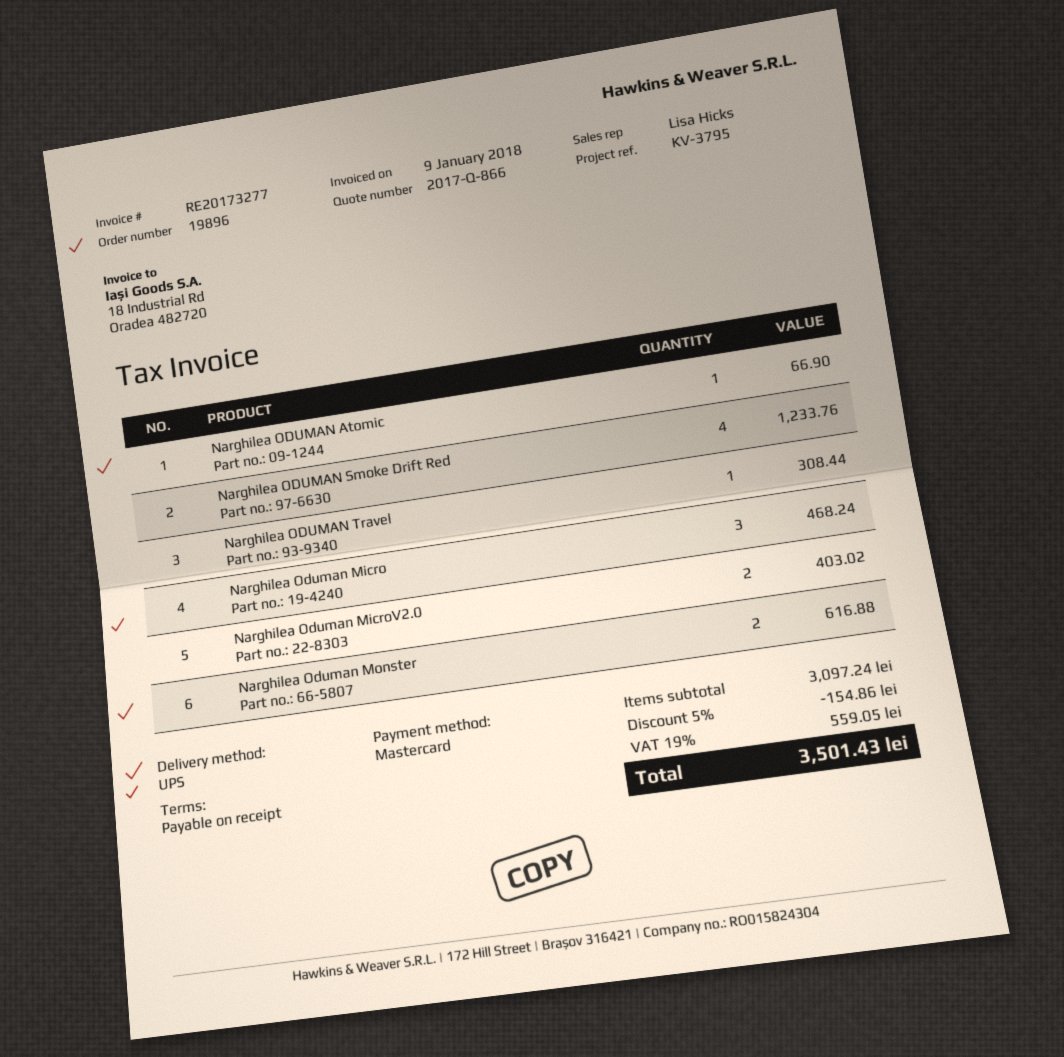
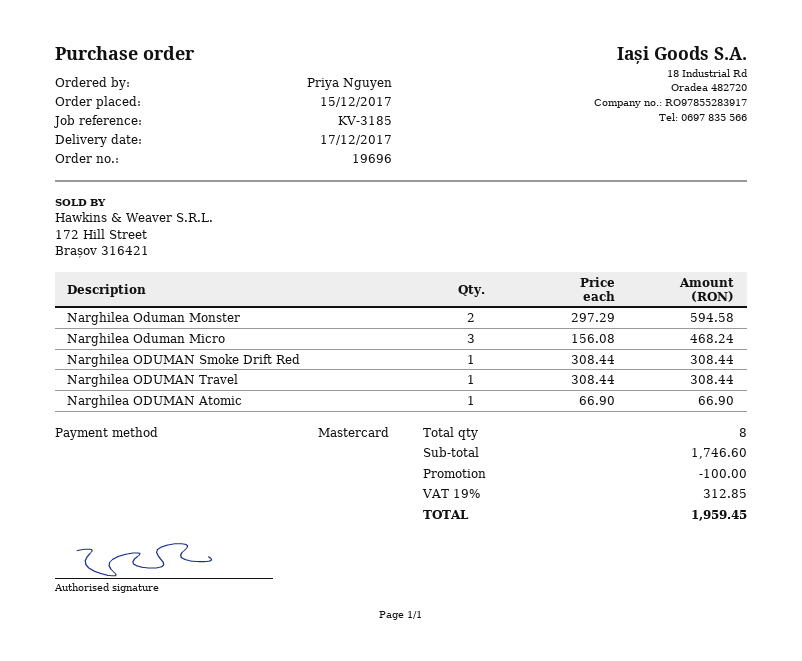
order number: 19896 -> 19696
reference: KV-3795 -> KV-3185
Narghilea ODUMAN Smoke Drift Red: 4 for 1233.76 -> 1 for 308.44
Narghilea Oduman MicroV2.0: 2 for 403.02 -> none
Narghilea Oduman Monster: 2 for 616.88 -> 2 for 594.58
subtotal: 3097.24 -> 1746.60
discount: 154.86 -> 100.00
tax: 19% = 559.05 -> 19% = 312.85
total: 3501.43 -> 1959.45

